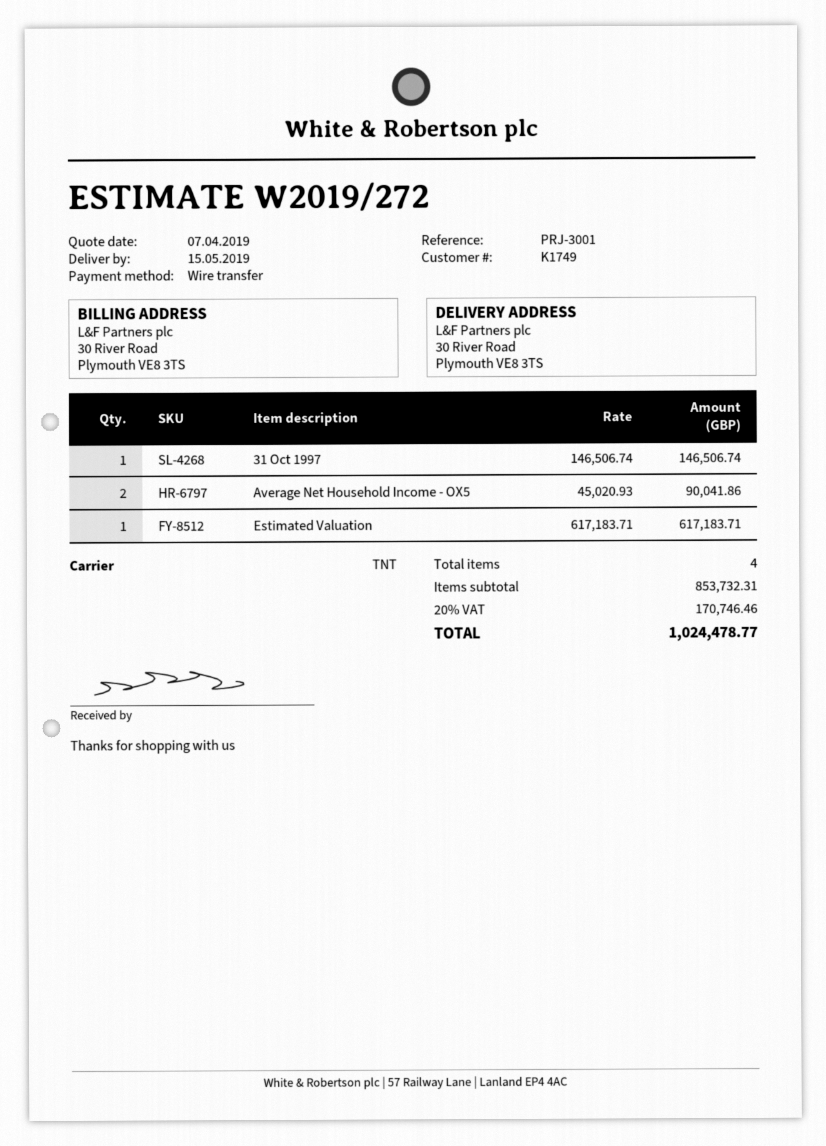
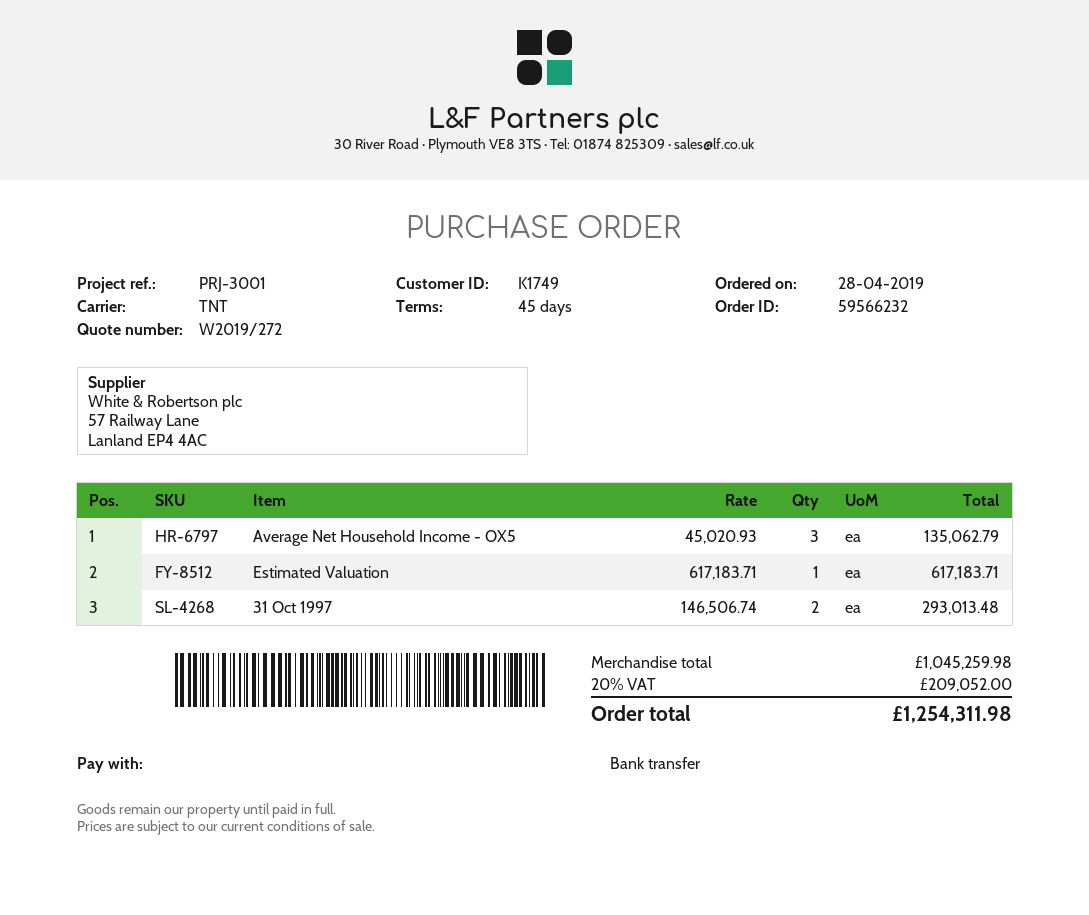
31 Oct 1997: 1 x 146506.74 = 146506.74 -> 2 x 146506.74 = 293013.48
Average Net Household Income - OX5: 2 x 45020.93 = 90041.86 -> 3 x 45020.93 = 135062.79
subtotal: 853732.31 -> 1045259.98
tax: 20% = 170746.46 -> 20% = 209052.00
total: 1024478.77 -> 1254311.98

